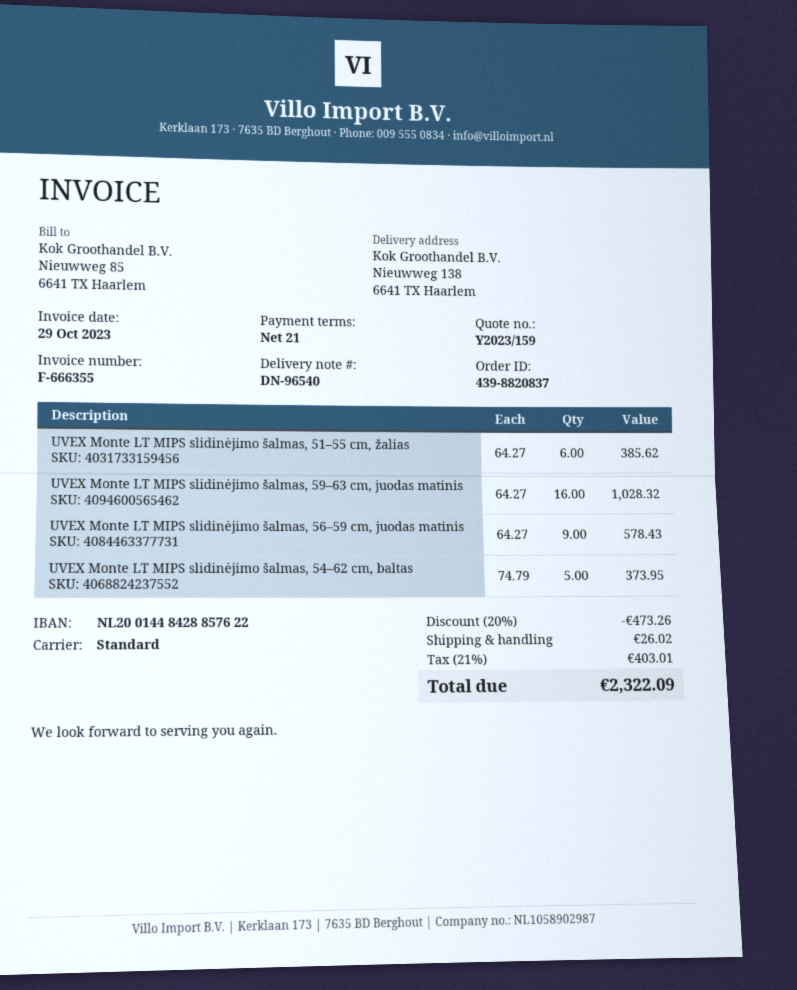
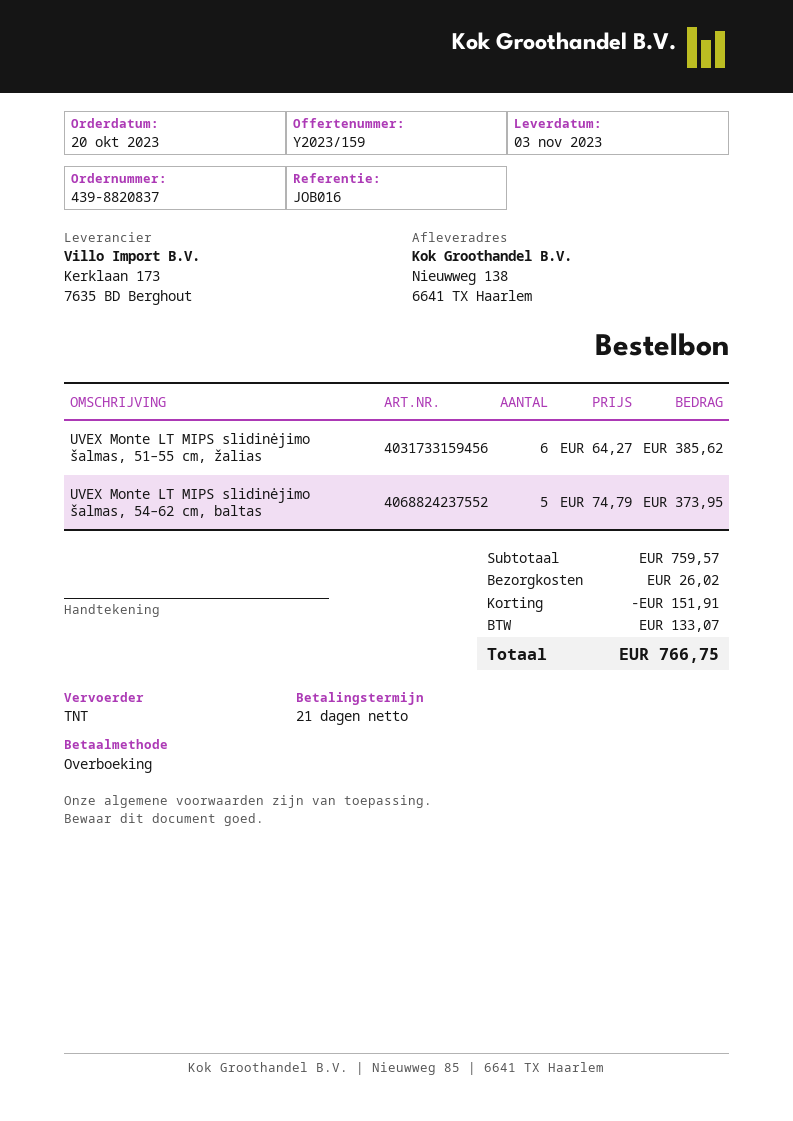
shipping method: standard -> TNT
UVEX Monte LT MIPS slidinėjimo šalmas, 59–63 cm, juodas matinis: 16 x 64.27 = 1028.32 -> none
UVEX Monte LT MIPS slidinėjimo šalmas, 56–59 cm, juodas matinis: 9 x 64.27 = 578.43 -> none
discount: 473.26 -> 151.91
tax: 403.01 -> 133.07
total: 2322.09 -> 766.75

